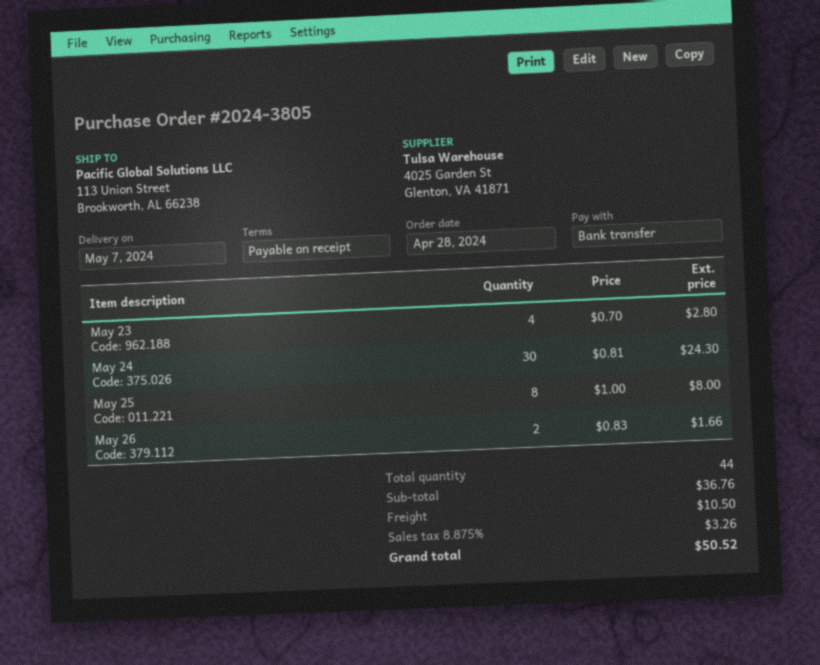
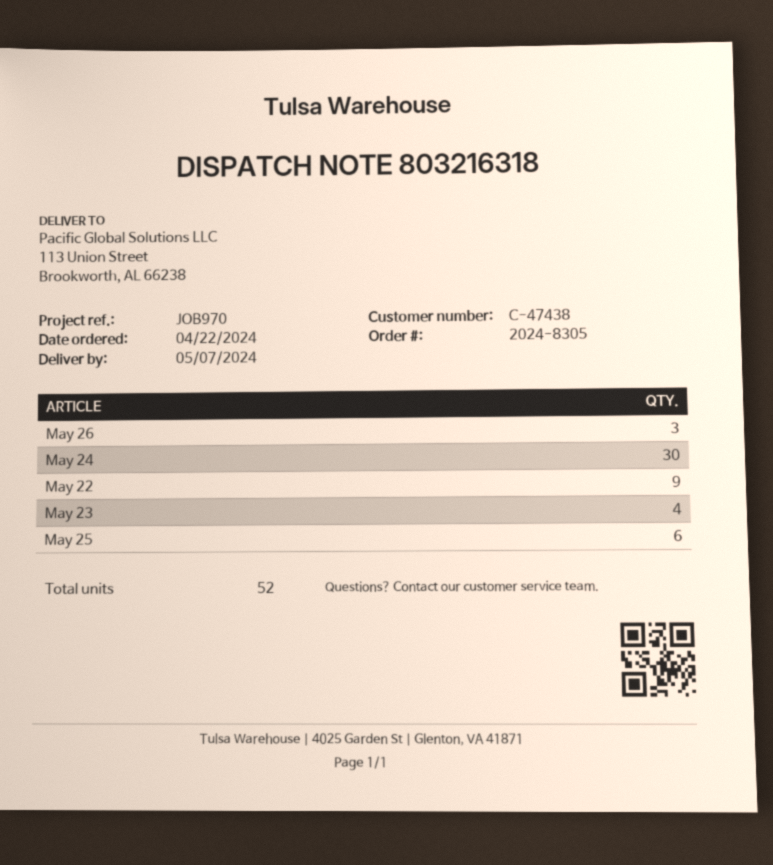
order number: 2024-3805 -> 2024-8305
order date: 2024-04-28 -> 2024-04-22
May 25: 8 -> 6
May 26: 2 -> 3
May 22: none -> 9
total quantity: 44 -> 52

